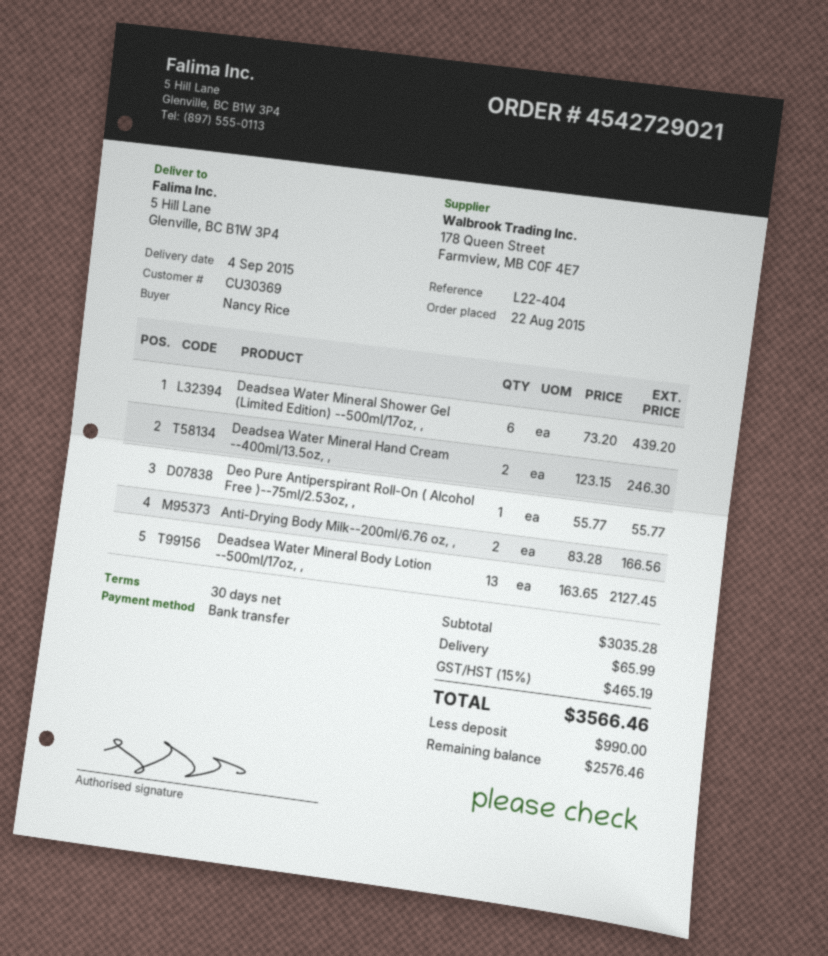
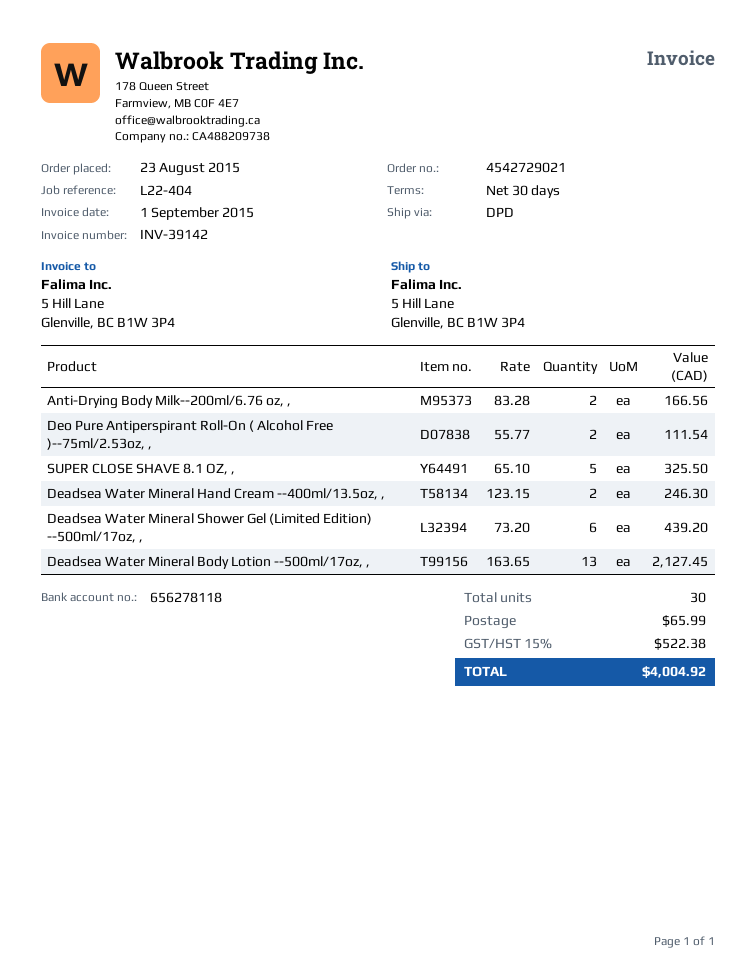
order date: 2015-08-22 -> 2015-08-23
Deo Pure Antiperspirant Roll-On ( Alcohol Free )--75ml/2.53oz, ,: 1 x 55.77 = 55.77 -> 2 x 55.77 = 111.54
SUPER CLOSE SHAVE 8.1 OZ, ,: none -> 5 x 65.10 = 325.50
tax: 15% = 465.19 -> 15% = 522.38
total: 3566.46 -> 4004.92

